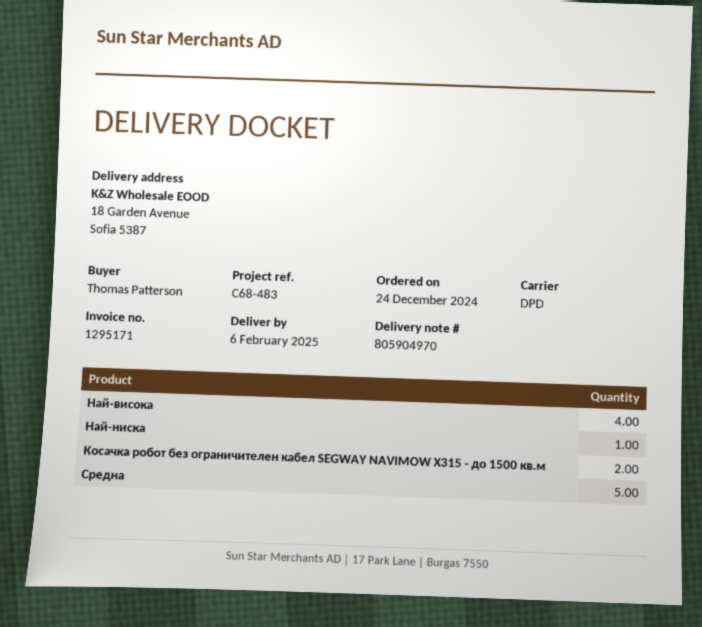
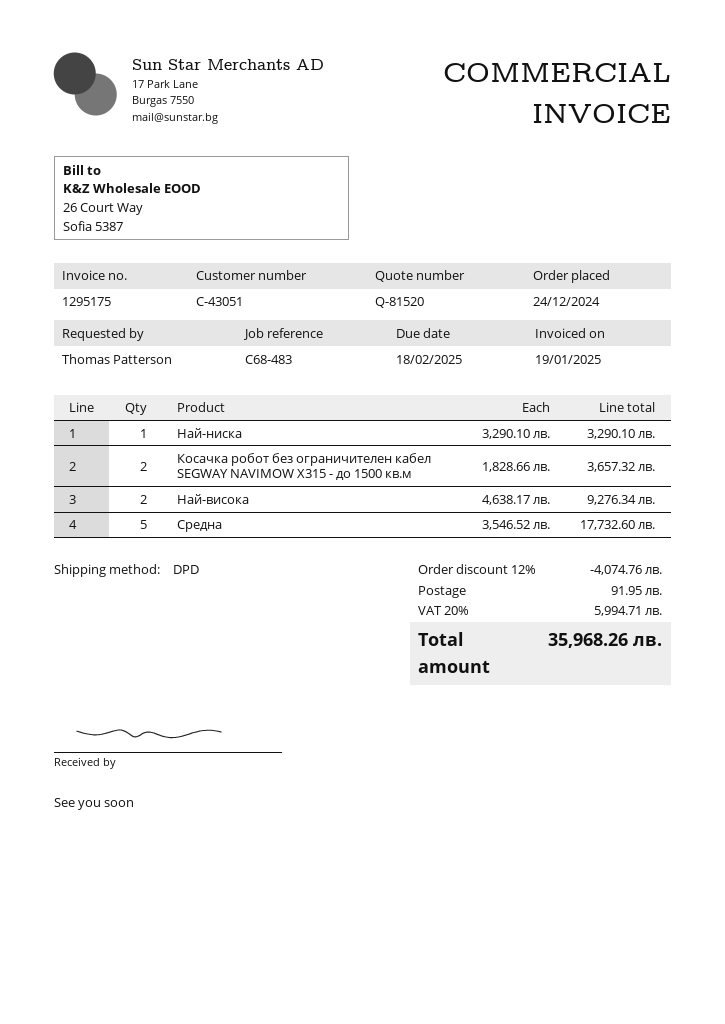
invoice number: 1295171 -> 1295175
Най-висока: 4 -> 2

